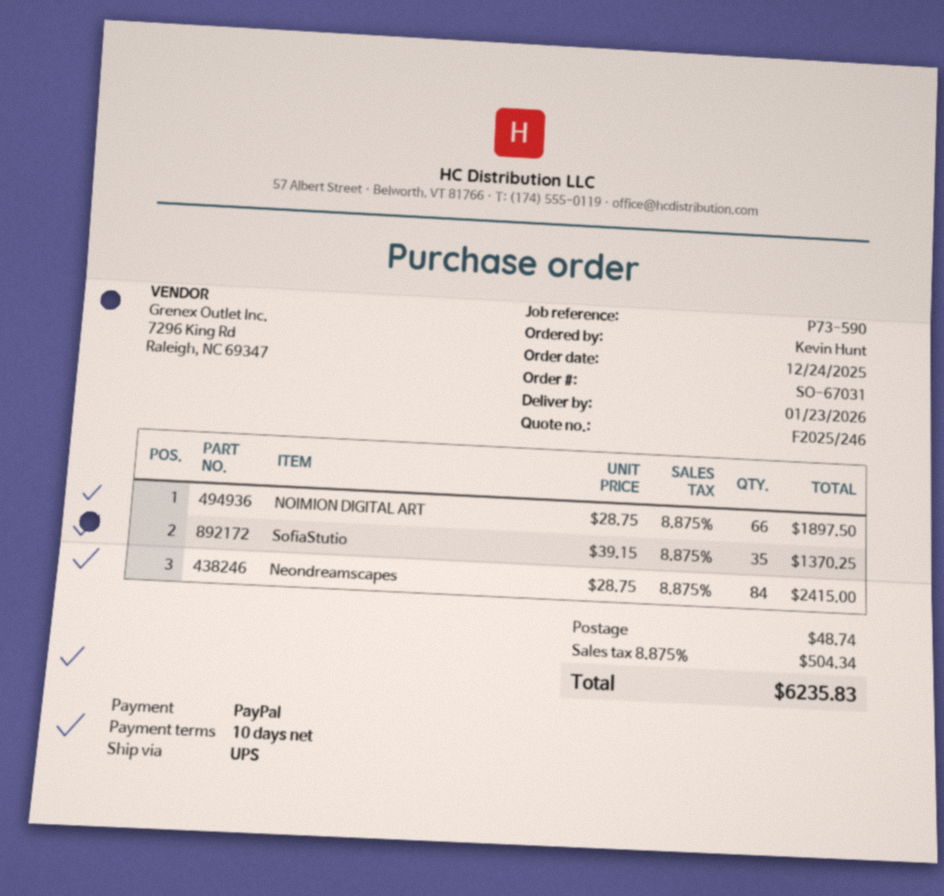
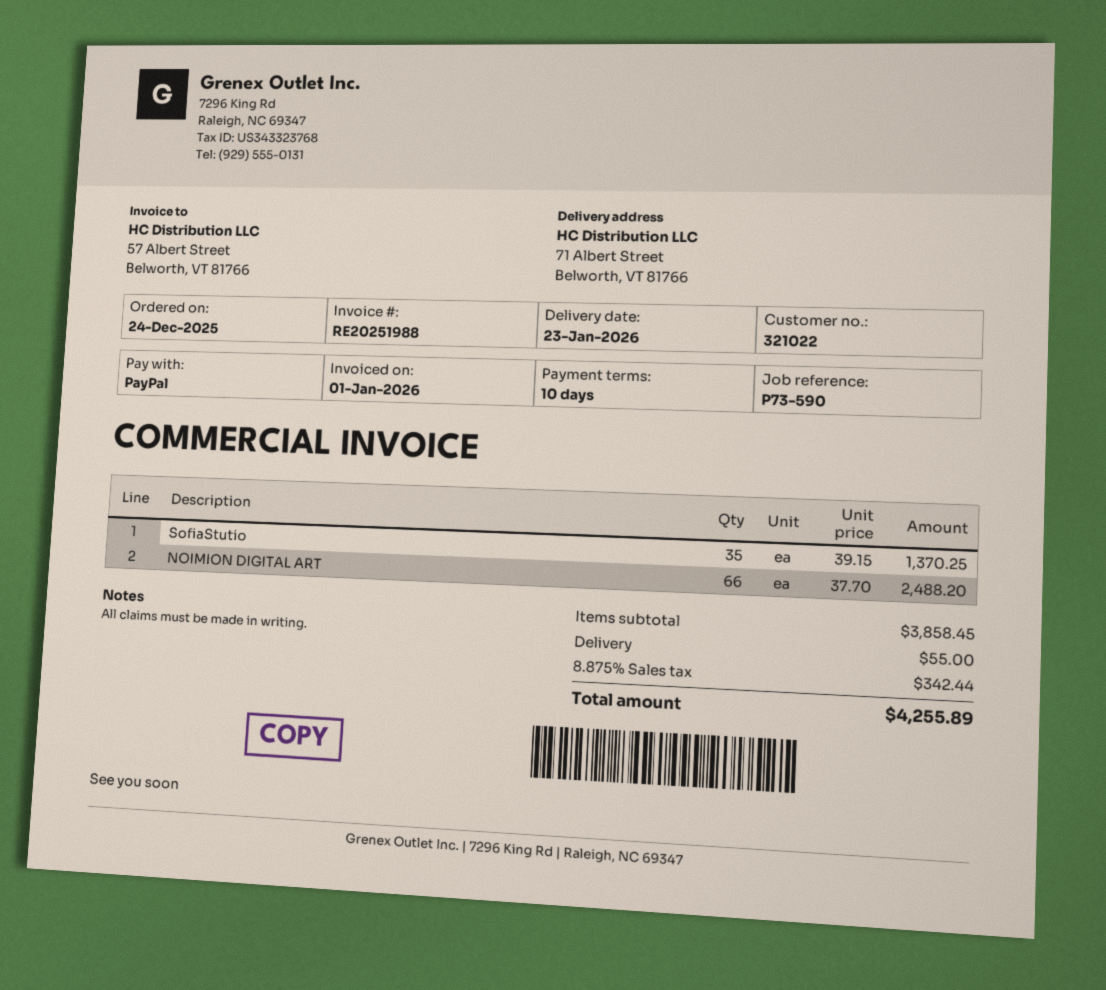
NOIMION DIGITAL ART: 66 x 28.75 = 1897.50 -> 66 x 37.70 = 2488.20
Neondreamscapes: 84 x 28.75 = 2415.00 -> none
shipping: 48.74 -> 55.00
tax: 8.875% = 504.34 -> 8.875% = 342.44
total: 6235.83 -> 4255.89

